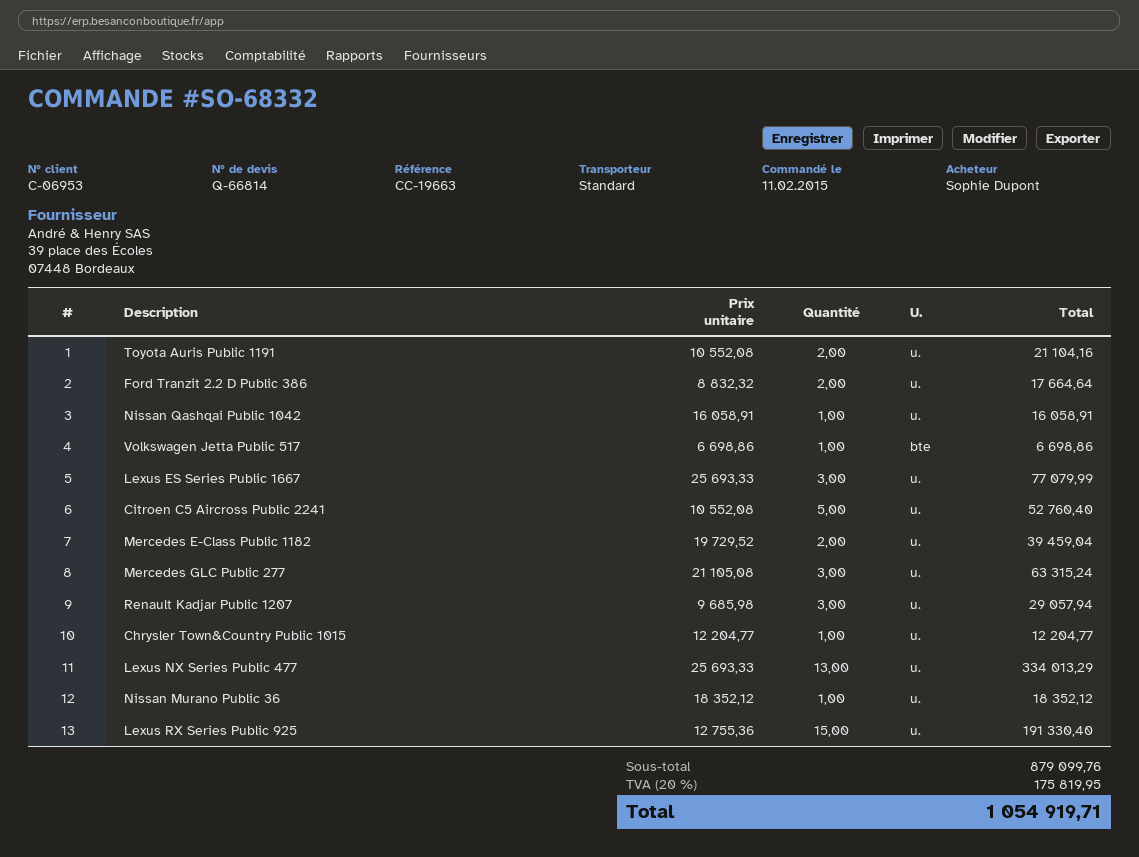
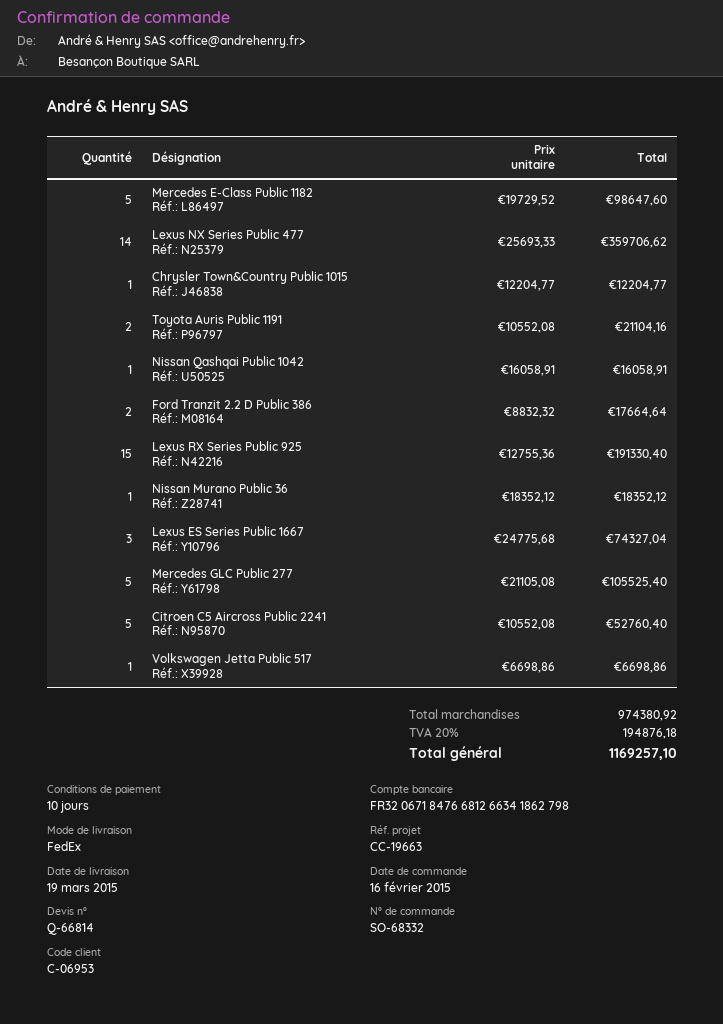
order date: 2015-02-11 -> 2015-02-16
shipping method: standard -> FedEx
Lexus ES Series Public 1667: 3 x 25693.33 = 77079.99 -> 3 x 24775.68 = 74327.04
Mercedes E-Class Public 1182: 2 x 19729.52 = 39459.04 -> 5 x 19729.52 = 98647.60
Mercedes GLC Public 277: 3 x 21105.08 = 63315.24 -> 5 x 21105.08 = 105525.40
Renault Kadjar Public 1207: 3 x 9685.98 = 29057.94 -> none
Lexus NX Series Public 477: 13 x 25693.33 = 334013.29 -> 14 x 25693.33 = 359706.62
subtotal: 879099.76 -> 974380.92
tax: 20% = 175819.95 -> 20% = 194876.18
total: 1054919.71 -> 1169257.10

